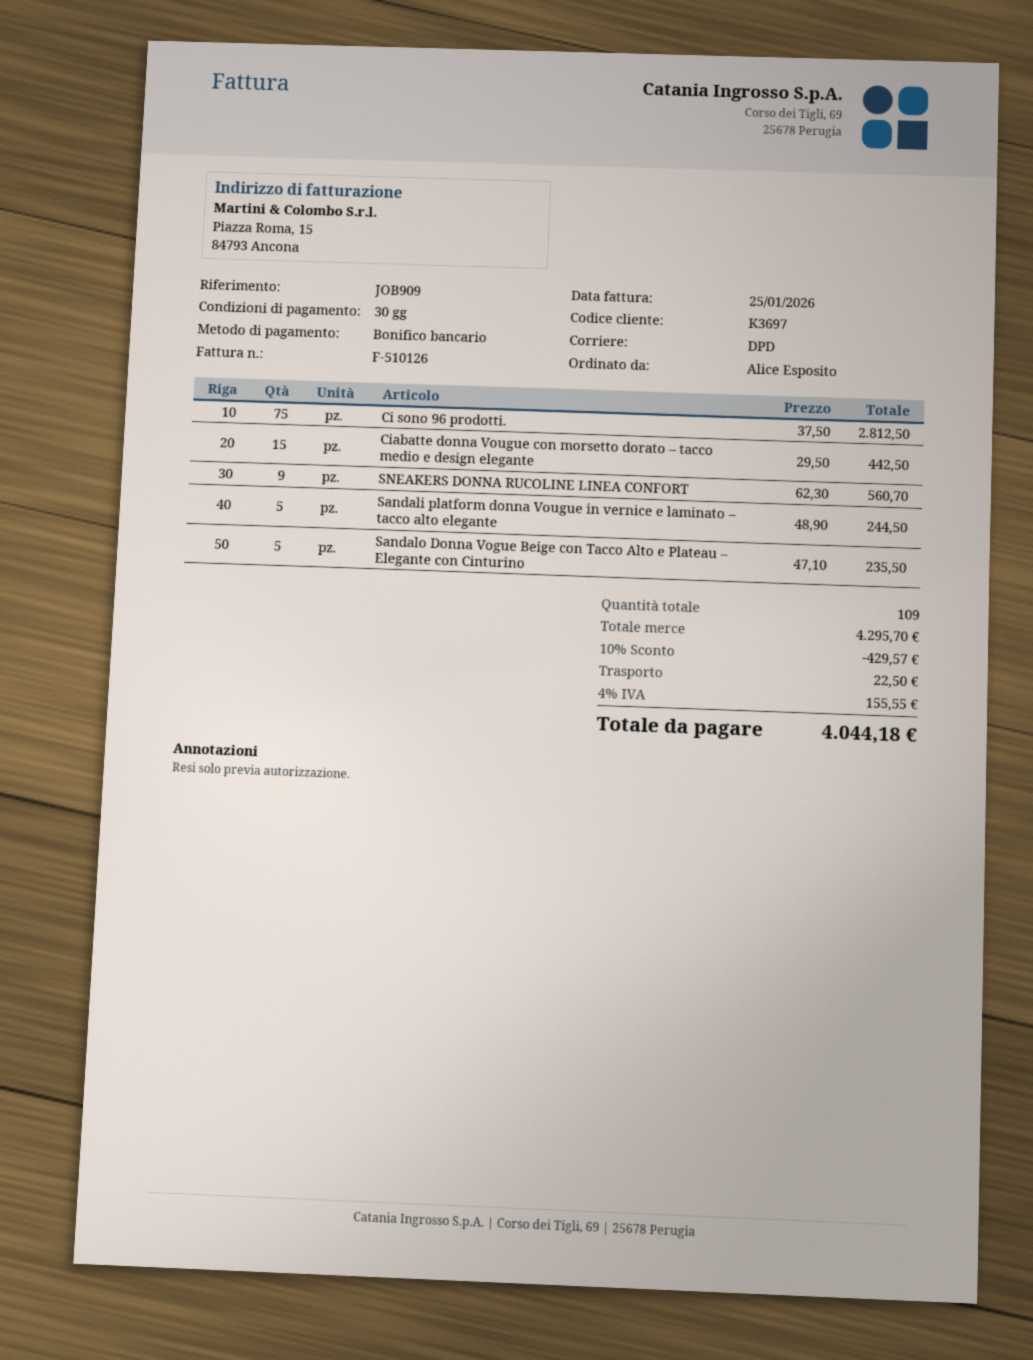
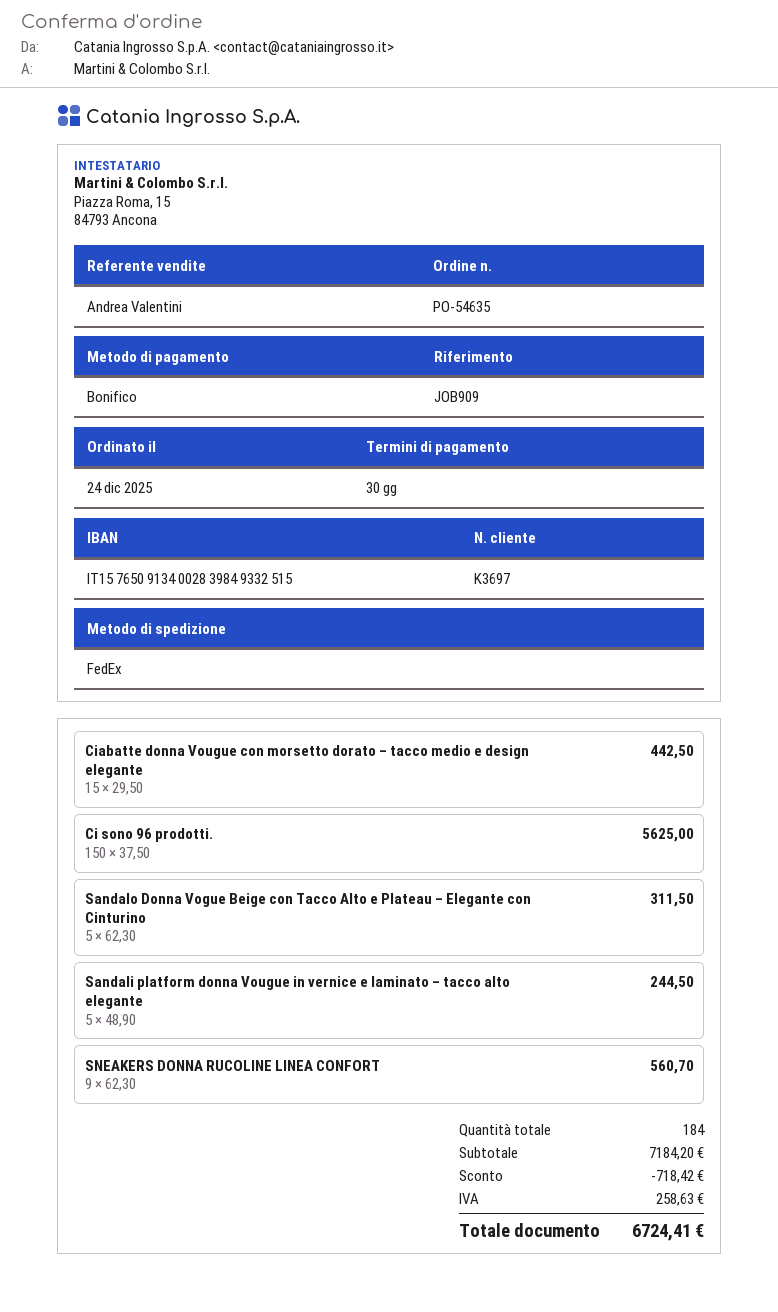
shipping method: DPD -> FedEx
Ci sono 96 prodotti.: 75 x 37.50 = 2812.50 -> 150 x 37.50 = 5625.00
Sandalo Donna Vogue Beige con Tacco Alto e Plateau – Elegante con Cinturino: 5 x 47.10 = 235.50 -> 5 x 62.30 = 311.50
total quantity: 109 -> 184
subtotal: 4295.70 -> 7184.20
discount: 429.57 -> 718.42
shipping: 22.50 -> none
tax: 155.55 -> 258.63
total: 4044.18 -> 6724.41

